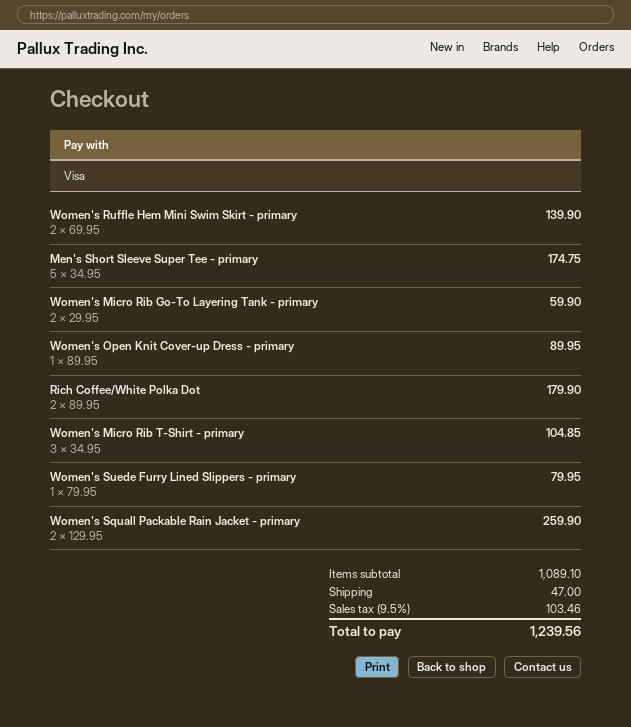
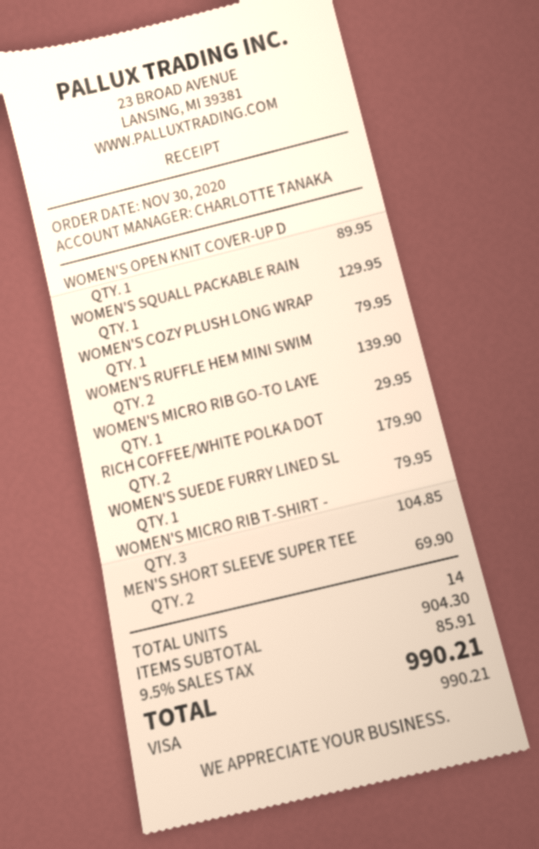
Men's Short Sleeve Super Tee - primary: 5 for 174.75 -> 2 for 69.90
Women's Micro Rib Go-To Layering Tank - primary: 2 for 59.90 -> 1 for 29.95
Women's Squall Packable Rain Jacket - primary: 2 for 259.90 -> 1 for 129.95
WOMEN'S COZY PLUSH LONG WRAP: none -> 1 for 79.95
subtotal: 1089.10 -> 904.30
shipping: 47.00 -> none
tax: 9.5% = 103.46 -> 9.5% = 85.91
total: 1239.56 -> 990.21

